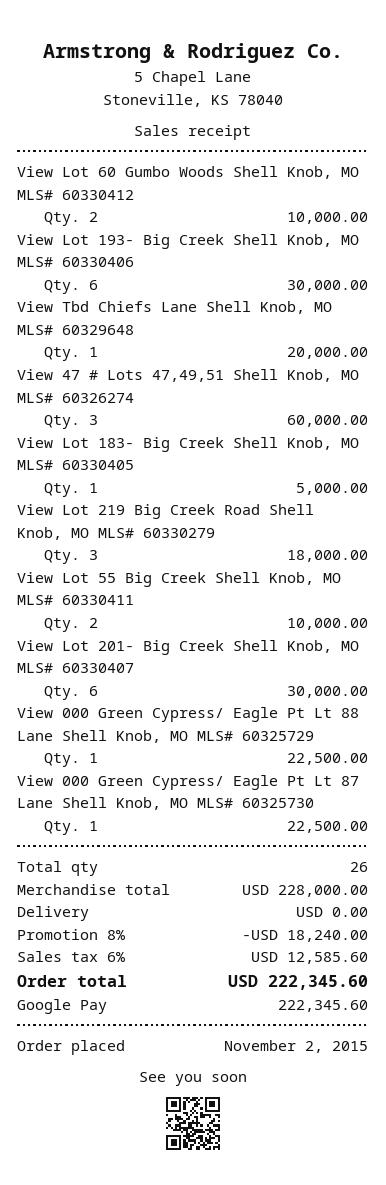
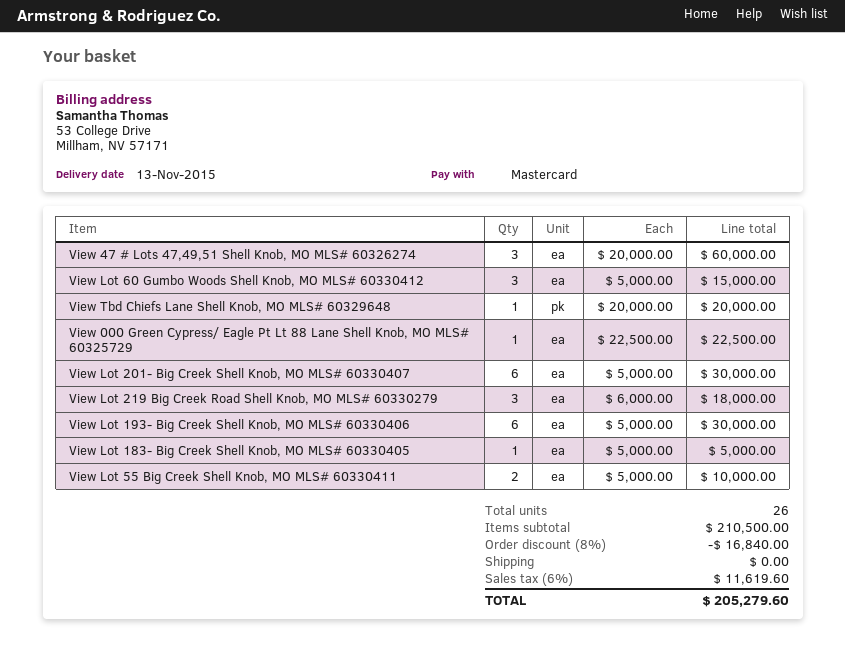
payment method: Google Pay -> Mastercard
View Lot 60 Gumbo Woods Shell Knob, MO MLS# 60330412: 2 for 10000.00 -> 3 for 15000.00
View 000 Green Cypress/ Eagle Pt Lt 87 Lane Shell Knob, MO MLS# 60325730: 1 for 22500.00 -> none
subtotal: 228000.00 -> 210500.00
discount: 8% = 18240.00 -> 8% = 16840.00
tax: 6% = 12585.60 -> 6% = 11619.60
total: 222345.60 -> 205279.60

